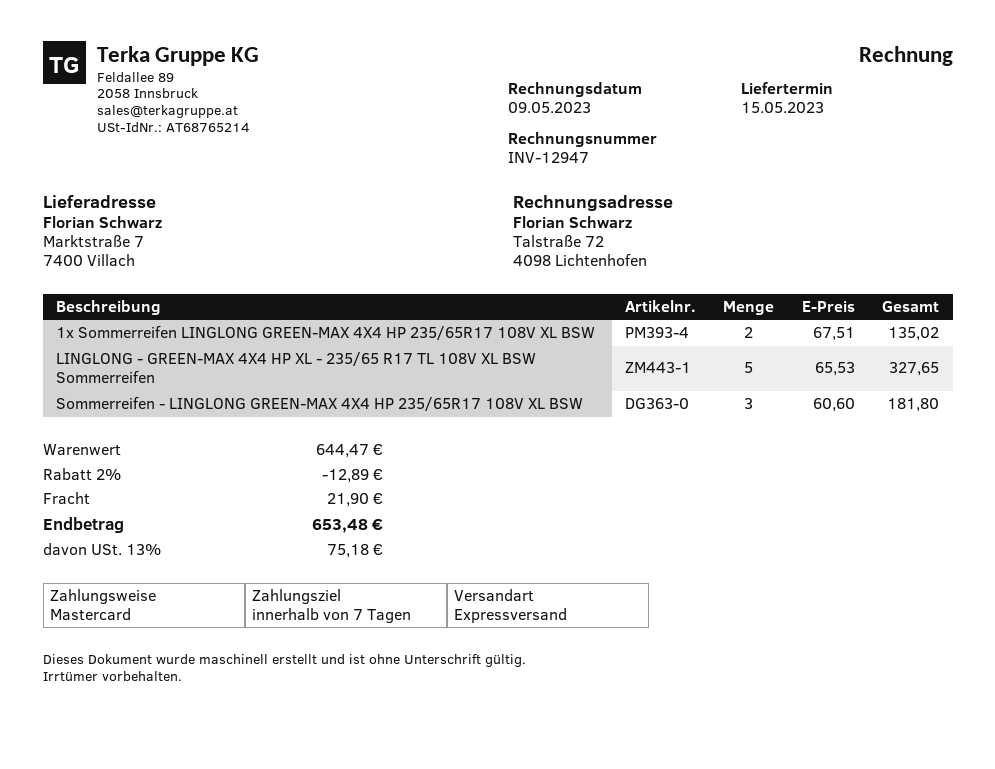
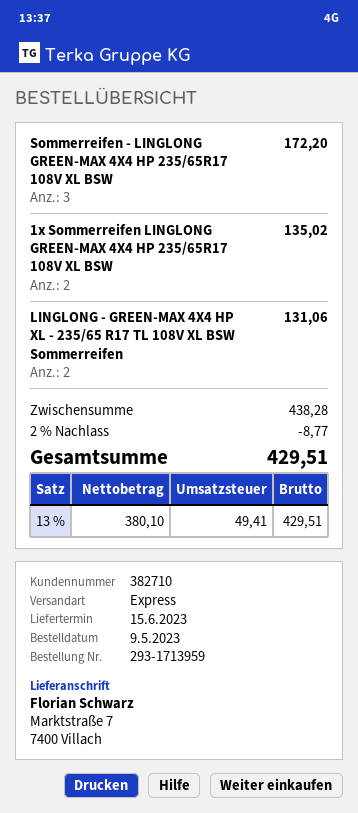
delivery date: 2023-05-15 -> 2023-06-15
LINGLONG - GREEN-MAX 4X4 HP XL - 235/65 R17 TL 108V XL BSW Sommerreifen: 5 for 327.65 -> 2 for 131.06
Sommerreifen - LINGLONG GREEN-MAX 4X4 HP 235/65R17 108V XL BSW: 3 for 181.80 -> 3 for 172.20
subtotal: 644.47 -> 438.28
discount: 2% = 12.89 -> 2% = 8.77
shipping: 21.90 -> none
tax: 13% = 75.18 -> 13% = 49.41
total: 653.48 -> 429.51

